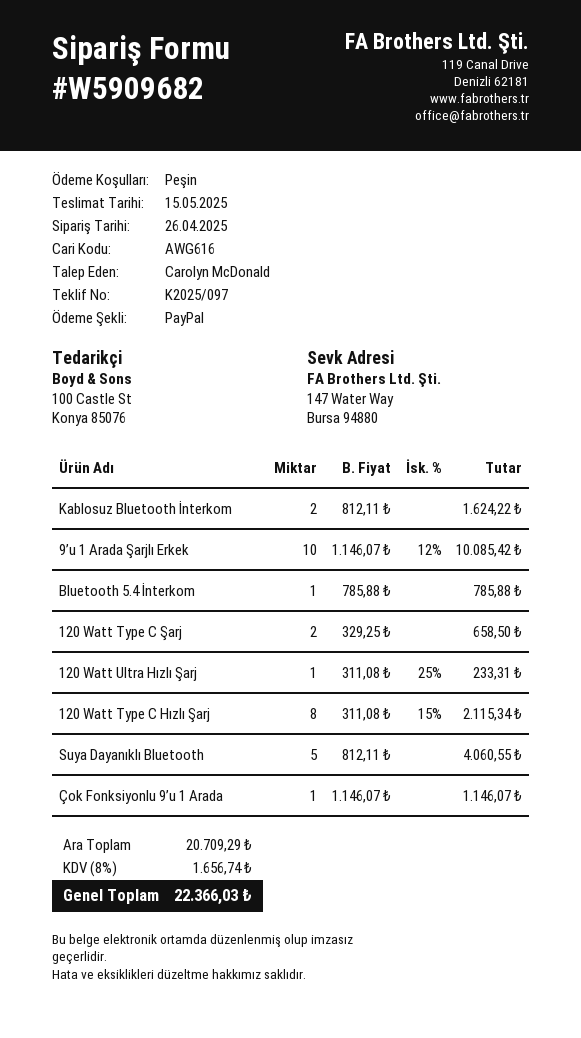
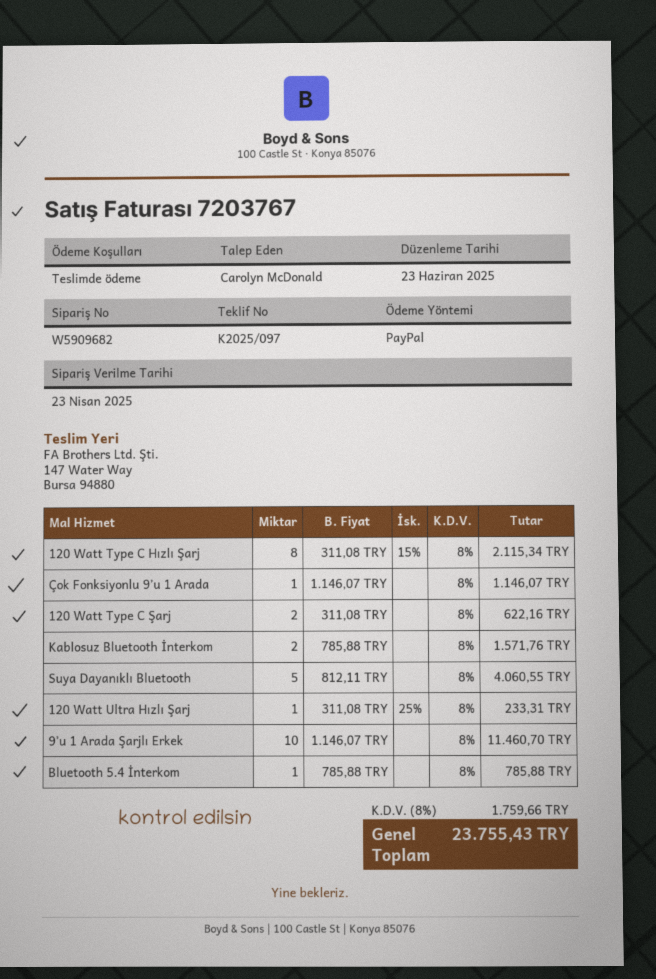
order date: 2025-04-26 -> 2025-04-23
Kablosuz Bluetooth İnterkom: 2 x 812.11 = 1624.22 -> 2 x 785.88 = 1571.76
9’u 1 Arada Şarjlı Erkek: 10 x 1146.07 - 12% = 10085.42 -> 10 x 1146.07 = 11460.70
120 Watt Type C Şarj: 2 x 329.25 = 658.50 -> 2 x 311.08 = 622.16
tax: 8% = 1656.74 -> 8% = 1759.66
total: 22366.03 -> 23755.43

